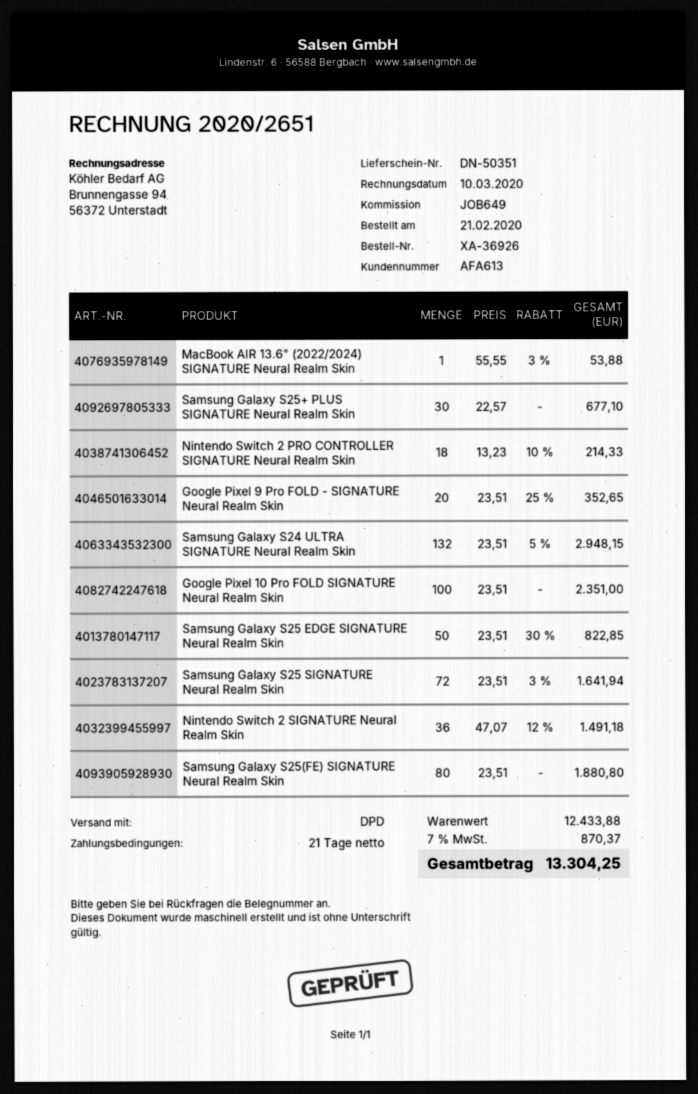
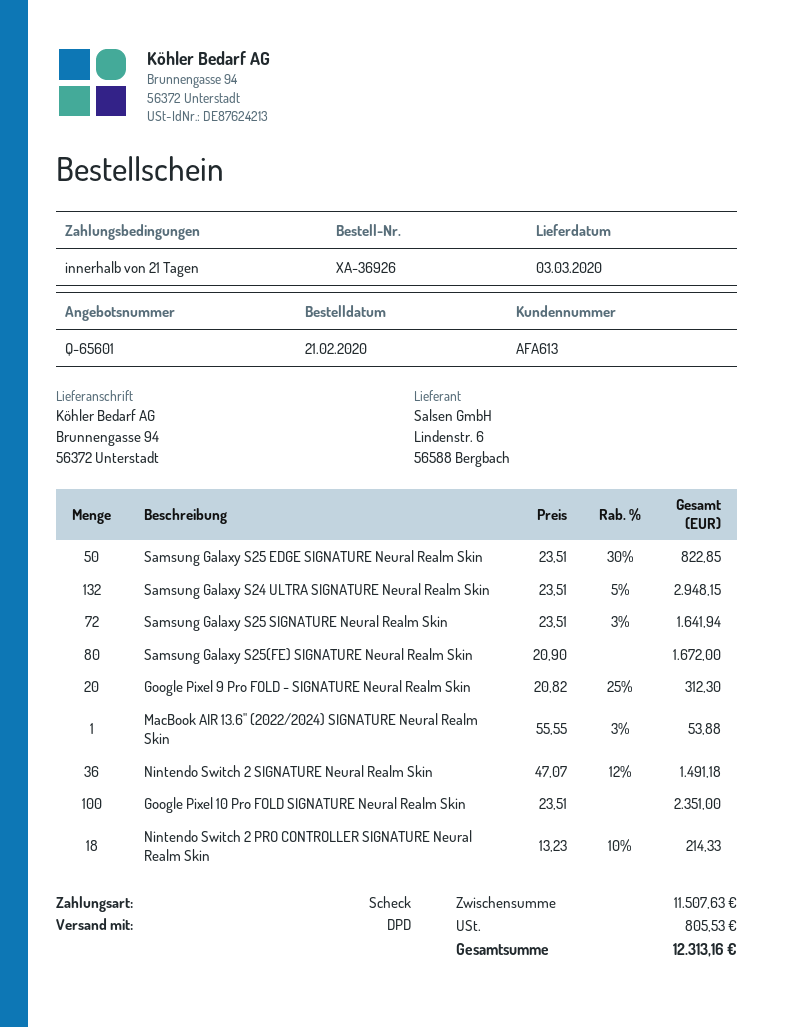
Samsung Galaxy S25+ PLUS SIGNATURE Neural Realm Skin: 30 x 22.57 = 677.10 -> none
Google Pixel 9 Pro FOLD - SIGNATURE Neural Realm Skin: 20 x 23.51 - 25% = 352.65 -> 20 x 20.82 - 25% = 312.30
Samsung Galaxy S25(FE) SIGNATURE Neural Realm Skin: 80 x 23.51 = 1880.80 -> 80 x 20.90 = 1672.00
subtotal: 12433.88 -> 11507.63
tax: 870.37 -> 805.53
total: 13304.25 -> 12313.16

